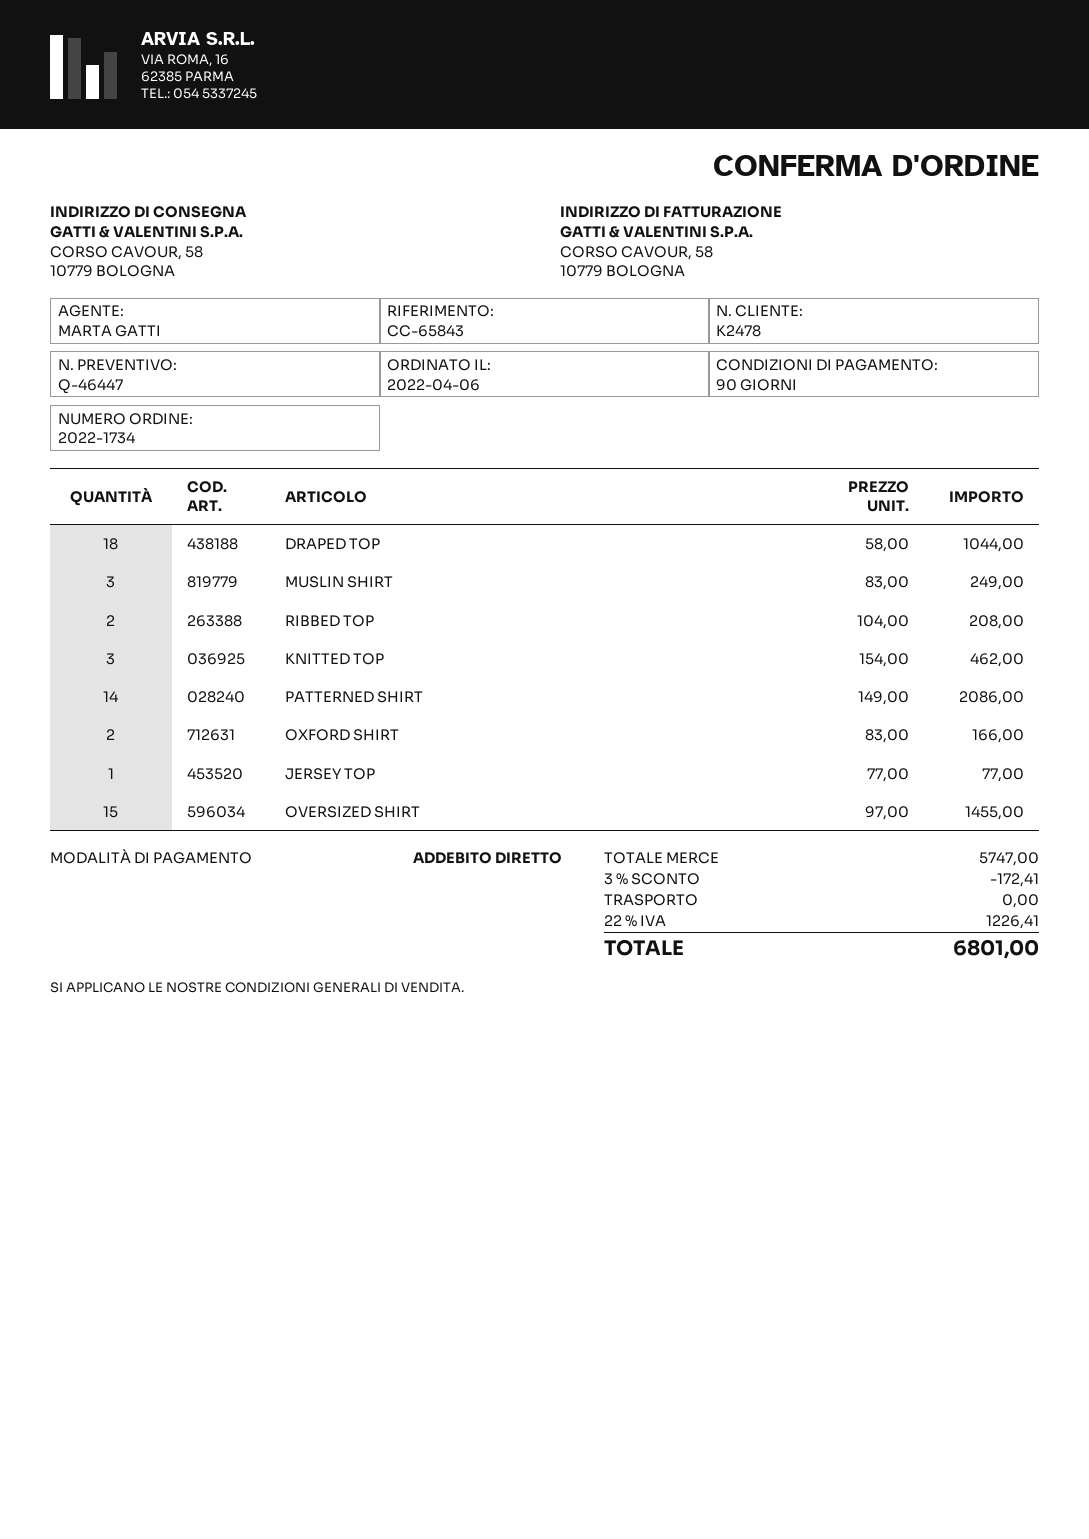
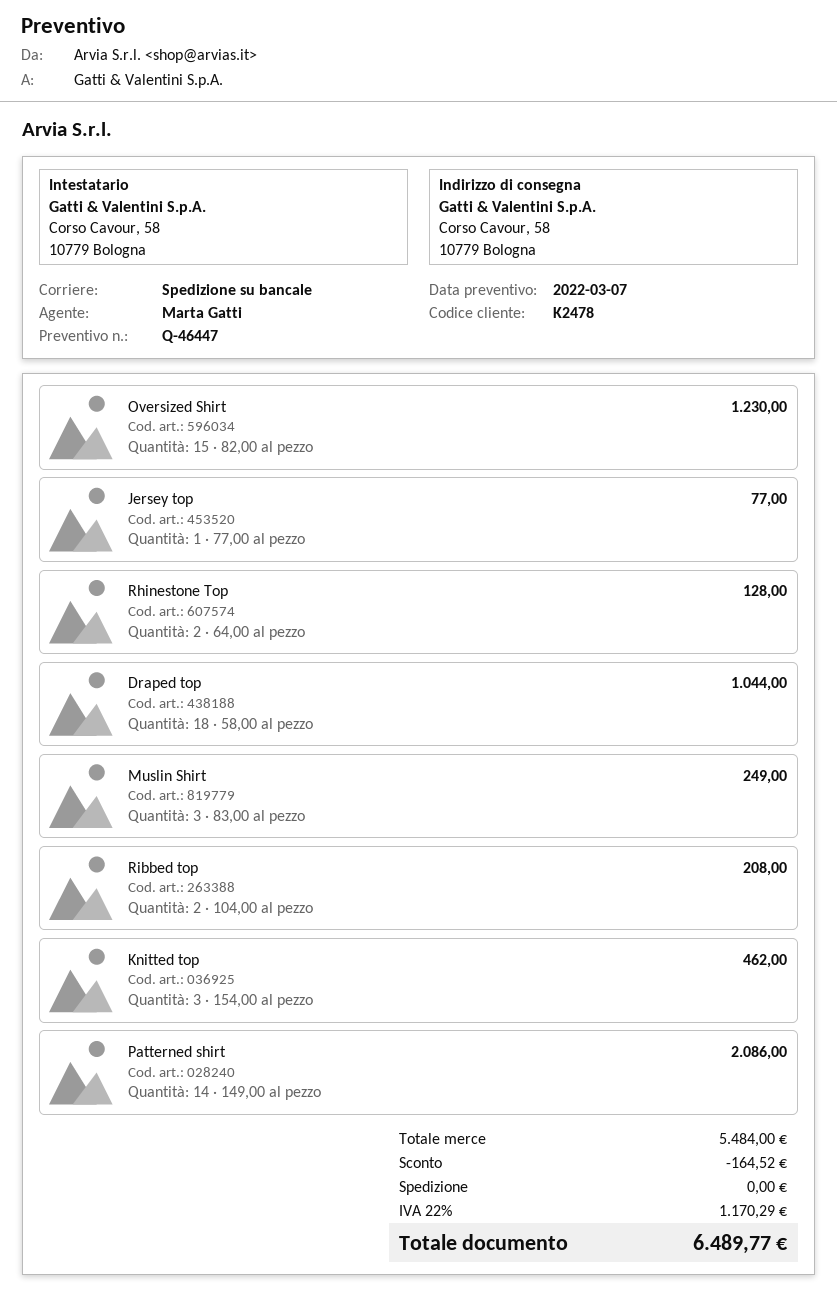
OXFORD SHIRT: 2 x 83.00 = 166.00 -> none
OVERSIZED SHIRT: 15 x 97.00 = 1455.00 -> 15 x 82.00 = 1230.00
Rhinestone Top: none -> 2 x 64.00 = 128.00
subtotal: 5747.00 -> 5484.00
discount: 172.41 -> 164.52
tax: 22% = 1226.41 -> 22% = 1170.29
total: 6801.00 -> 6489.77

